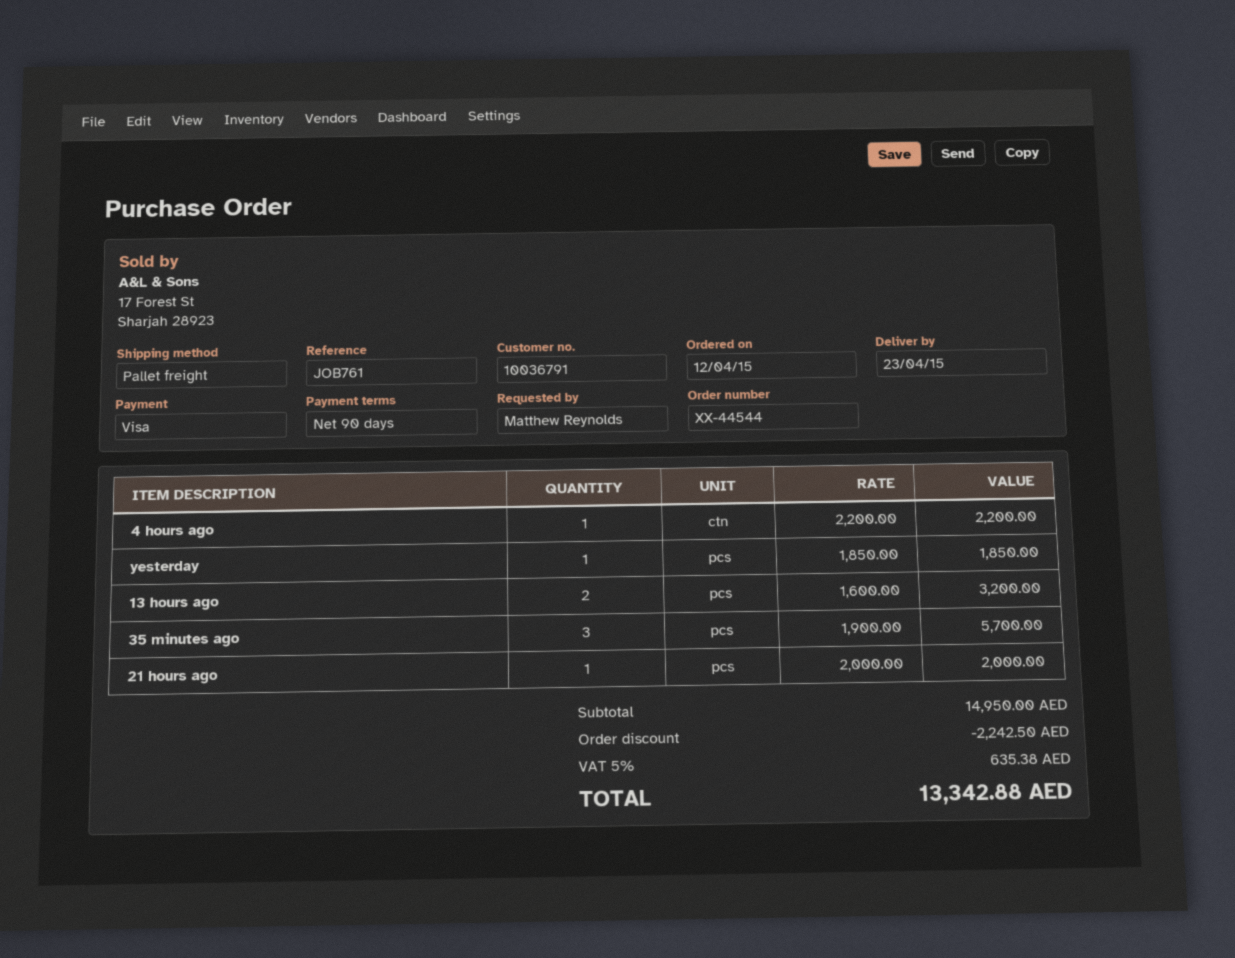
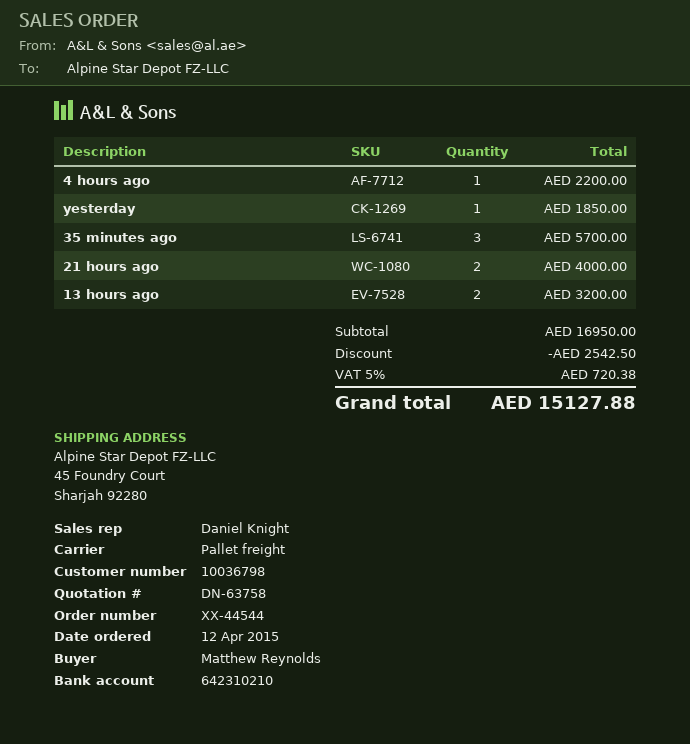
customer number: 10036791 -> 10036798
21 hours ago: 1 for 2000.00 -> 2 for 4000.00
subtotal: 14950.00 -> 16950.00
discount: 2242.50 -> 2542.50
tax: 5% = 635.38 -> 5% = 720.38
total: 13342.88 -> 15127.88

